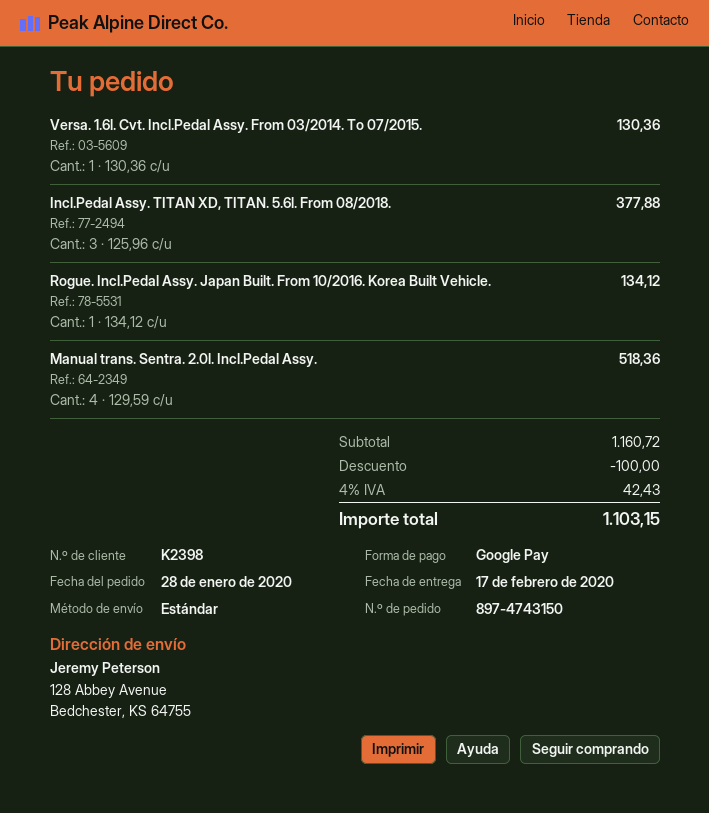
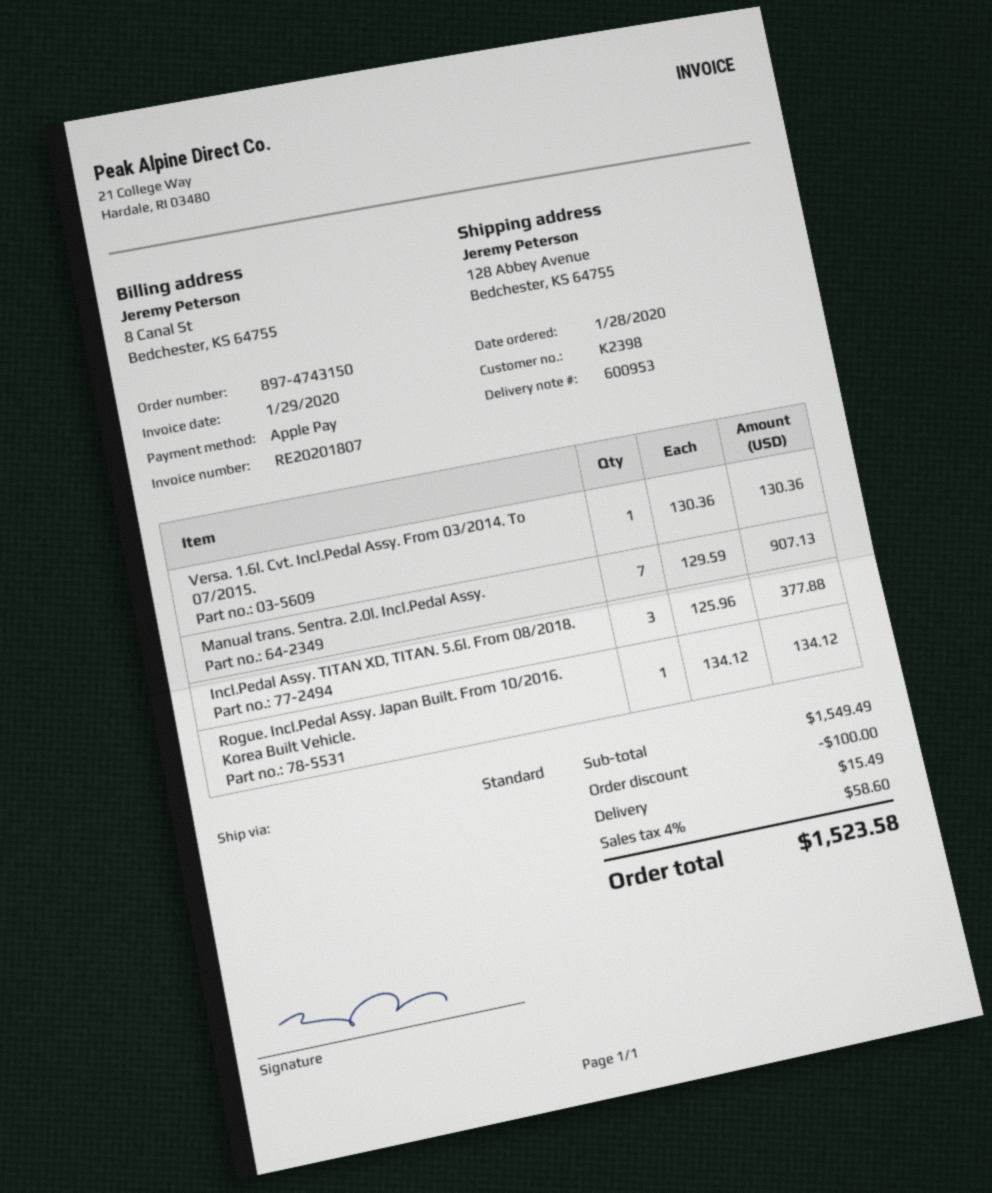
payment method: Google Pay -> Apple Pay
Manual trans. Sentra. 2.0l. Incl.Pedal Assy.: 4 x 129.59 = 518.36 -> 7 x 129.59 = 907.13
subtotal: 1160.72 -> 1549.49
shipping: none -> 15.49
tax: 4% = 42.43 -> 4% = 58.60
total: 1103.15 -> 1523.58

